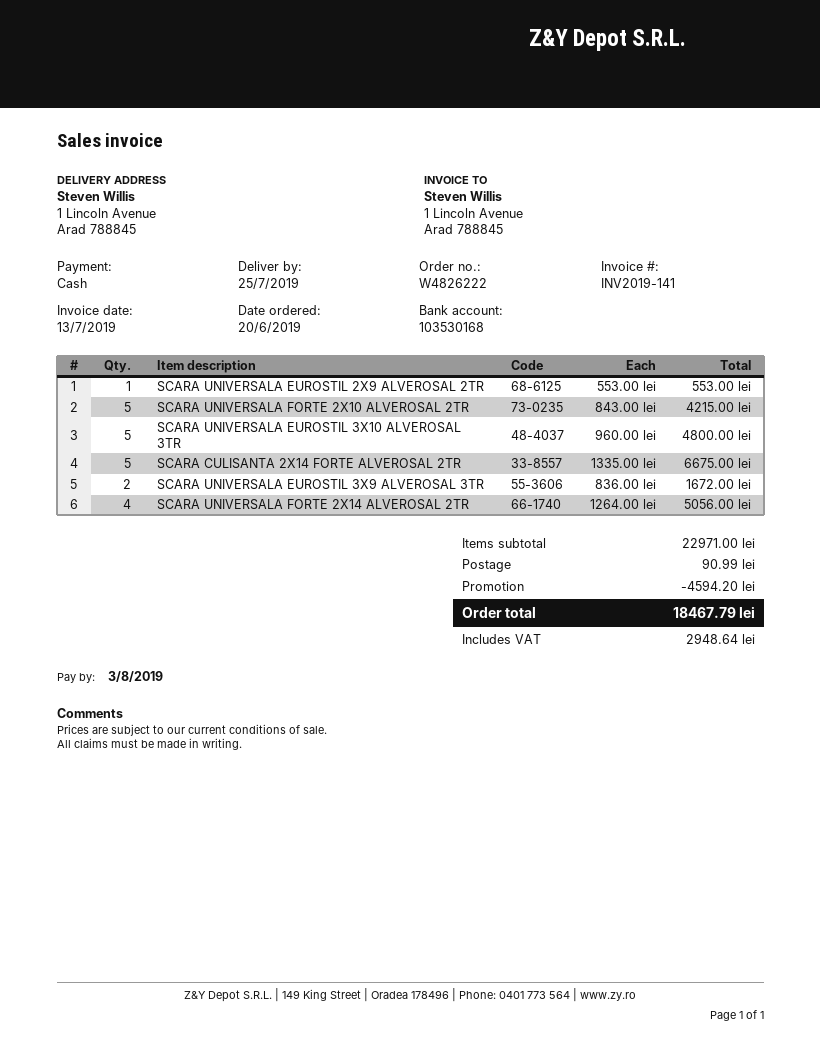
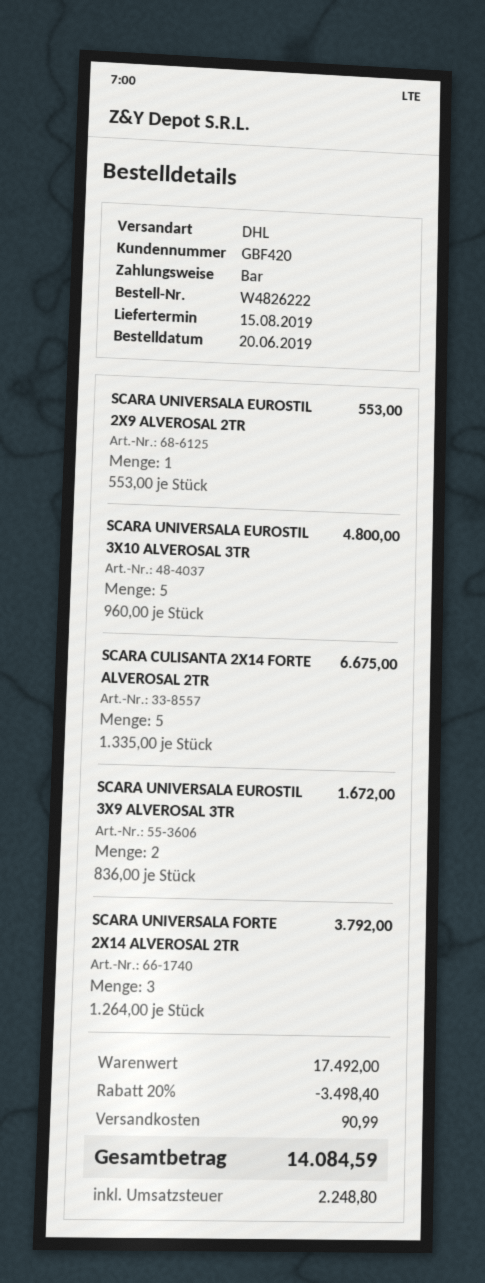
delivery date: 2019-07-25 -> 2019-08-15
SCARA UNIVERSALA FORTE 2X10 ALVEROSAL 2TR: 5 x 843.00 = 4215.00 -> none
SCARA UNIVERSALA FORTE 2X14 ALVEROSAL 2TR: 4 x 1264.00 = 5056.00 -> 3 x 1264.00 = 3792.00
subtotal: 22971.00 -> 17492.00
discount: 4594.20 -> 3498.40
tax: 2948.64 -> 2248.80
total: 18467.79 -> 14084.59

